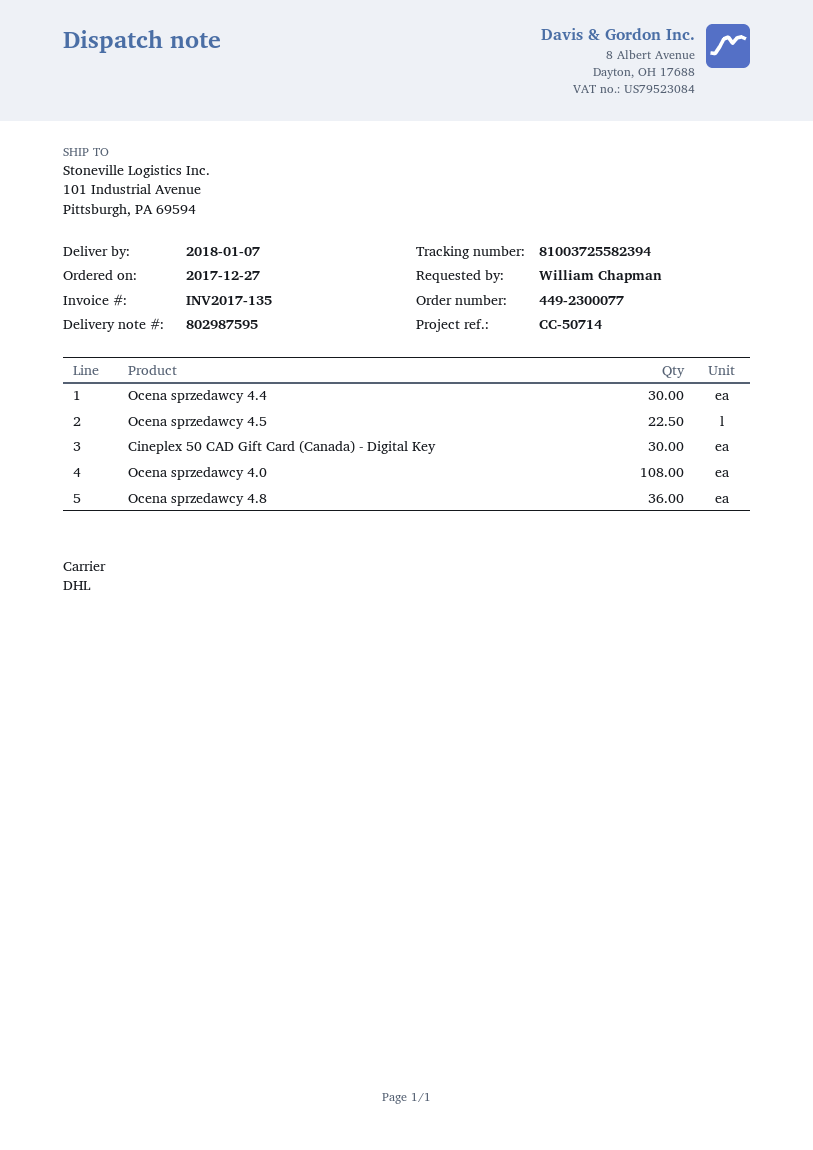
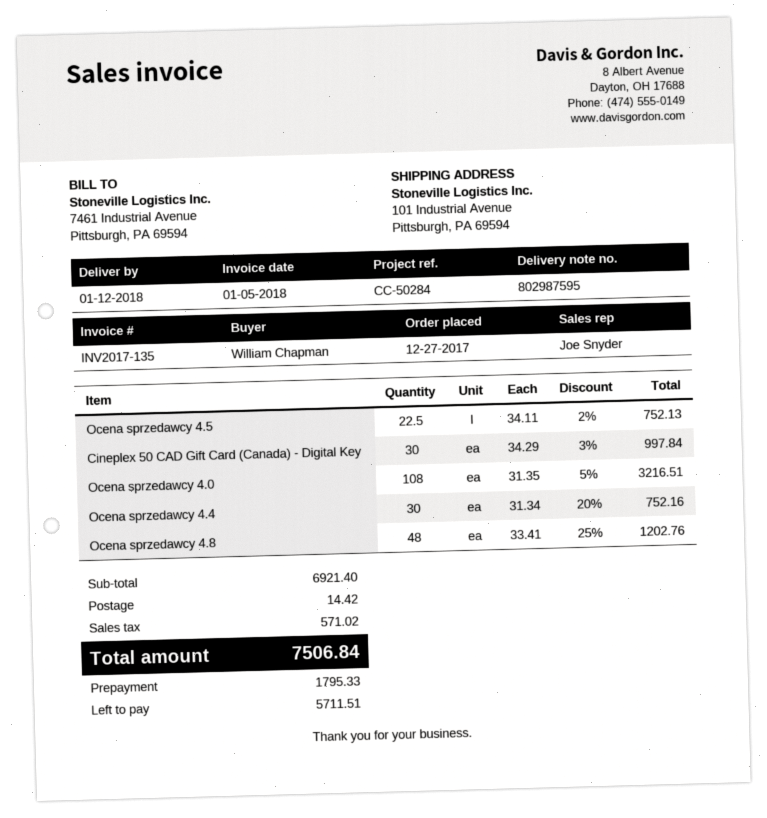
delivery date: 2018-01-07 -> 2018-01-12
reference: CC-50714 -> CC-50284
Ocena sprzedawcy 4.8: 36 -> 48

